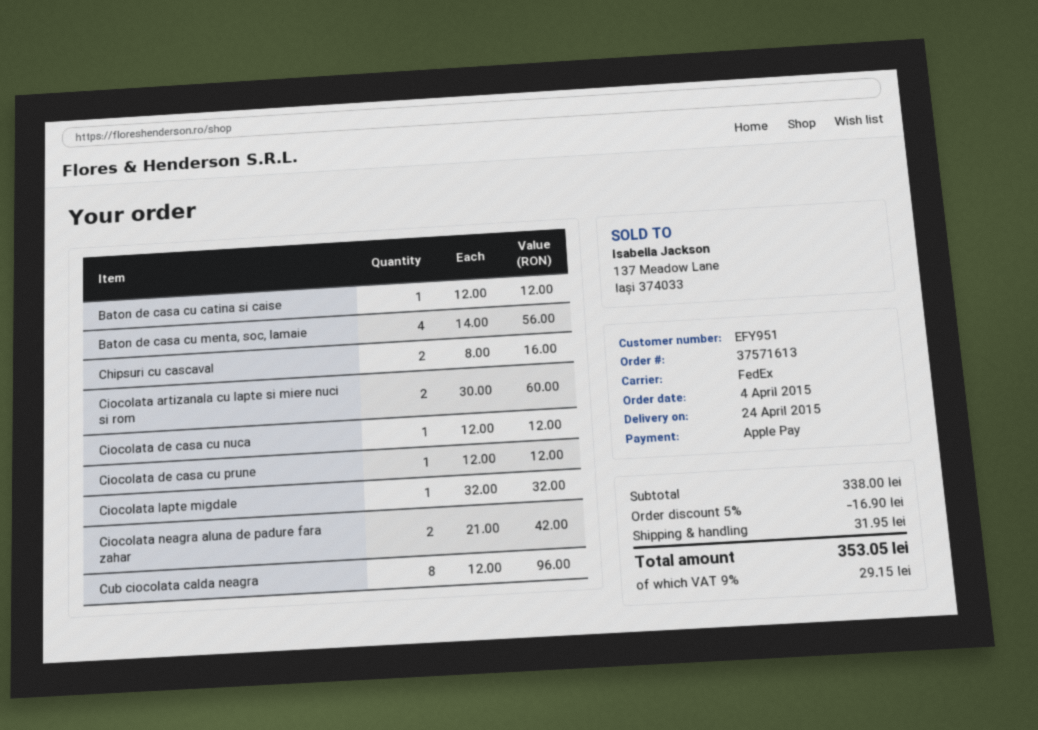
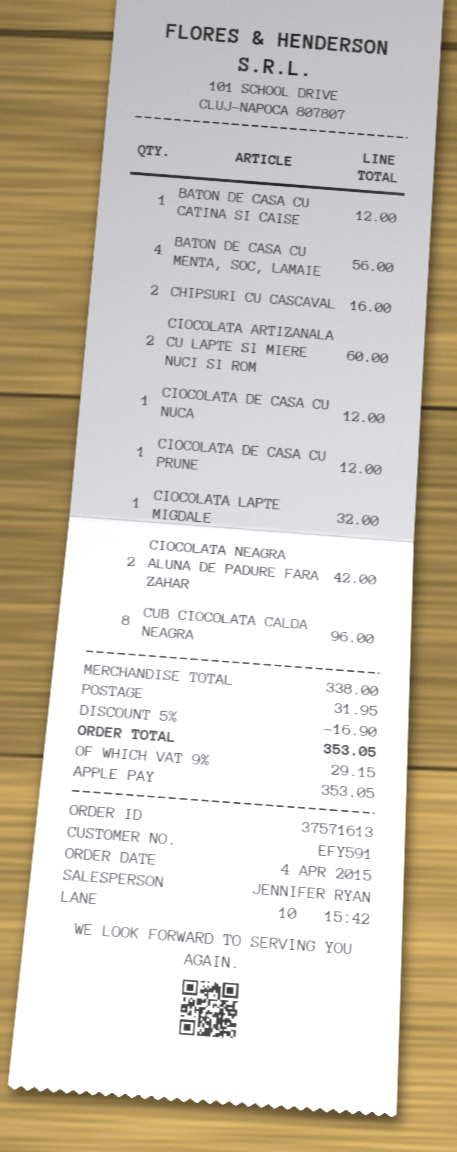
customer number: EFY951 -> EFY591

